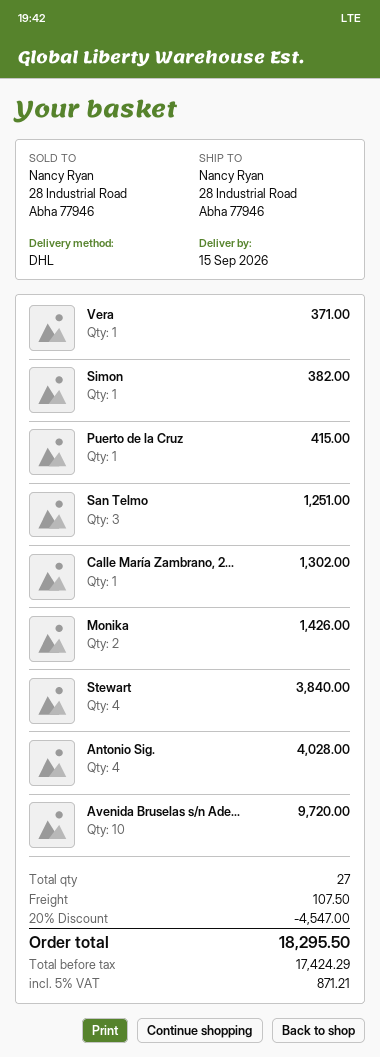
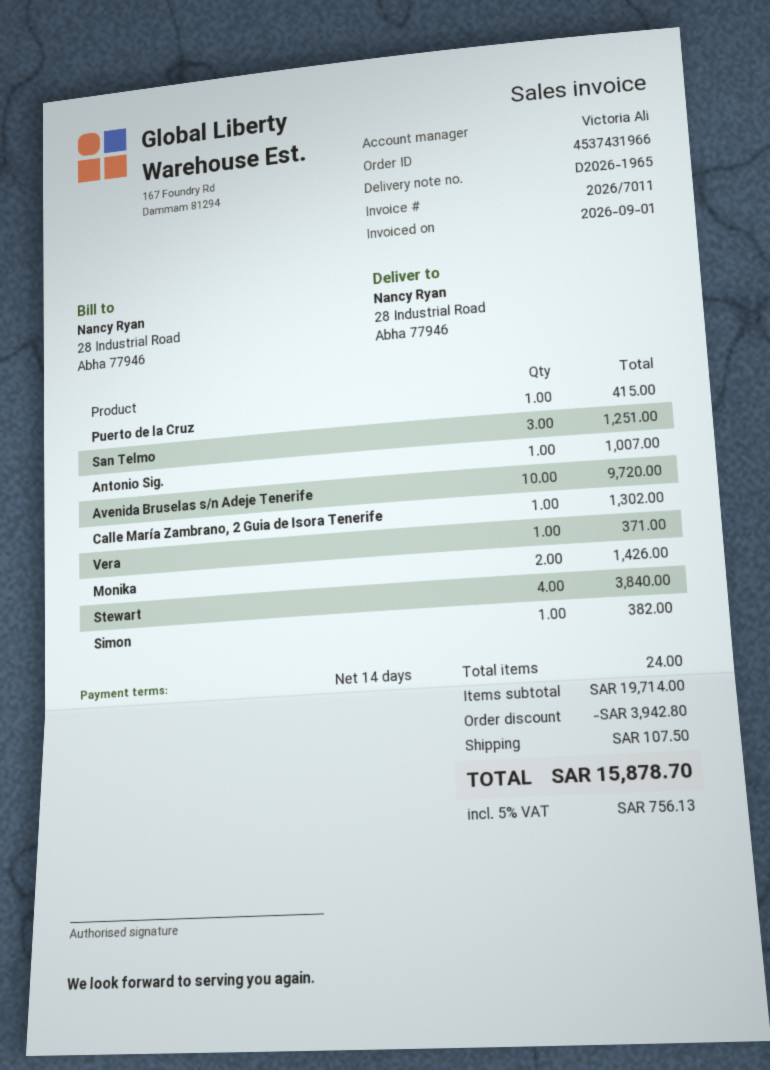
Antonio Sig.: 4 for 4028.00 -> 1 for 1007.00
total quantity: 27 -> 24
discount: 4547.00 -> 3942.80
tax: 5% = 871.21 -> 5% = 756.13
total: 18295.50 -> 15878.70

